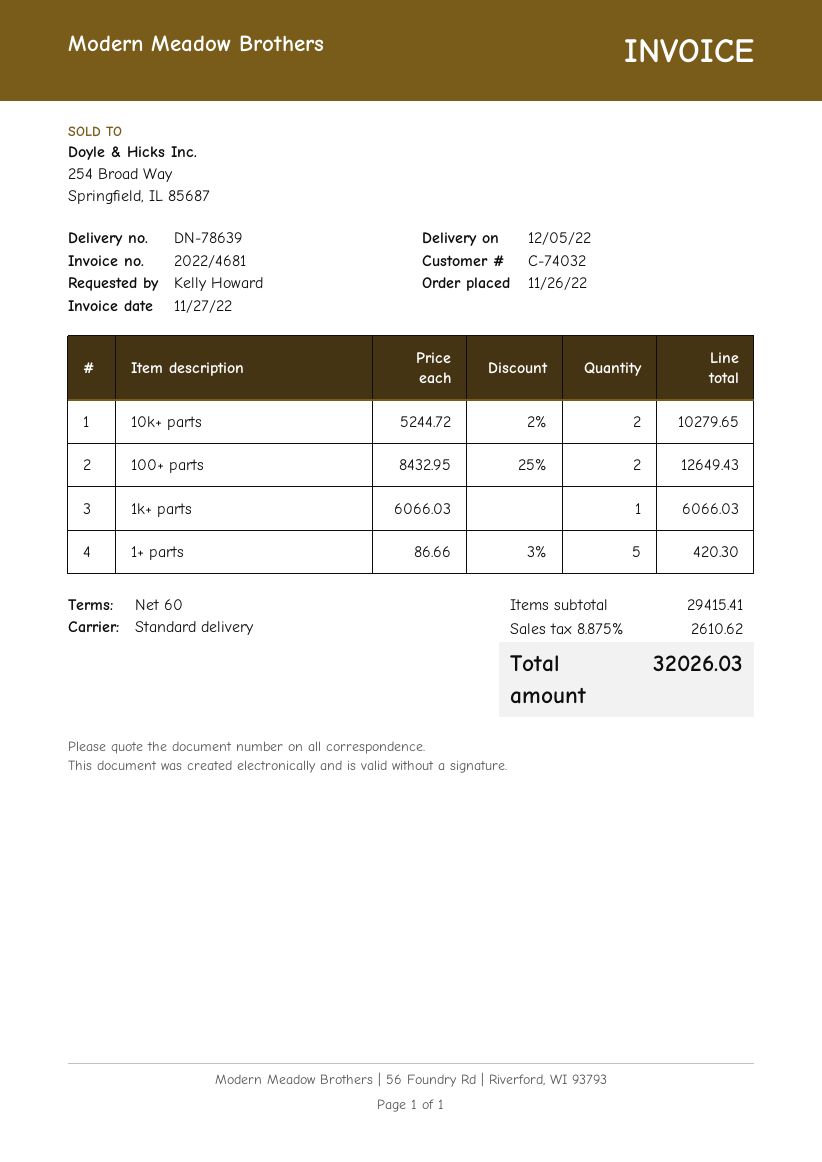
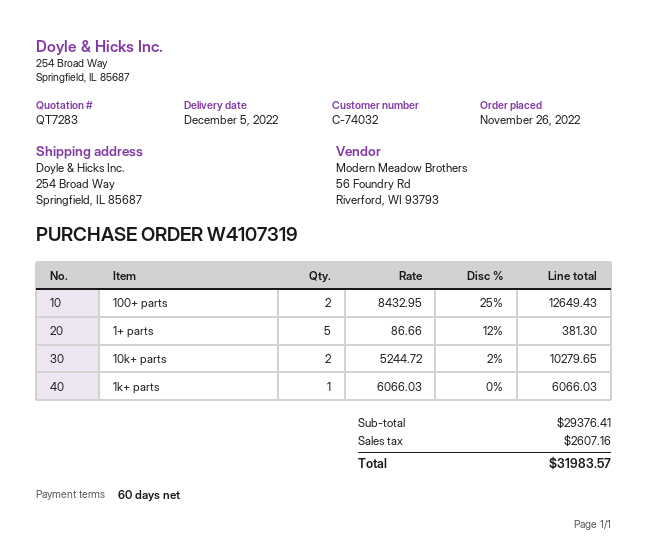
1+ parts: 5 x 86.66 - 3% = 420.30 -> 5 x 86.66 - 12% = 381.30
subtotal: 29415.41 -> 29376.41
tax: 2610.62 -> 2607.16
total: 32026.03 -> 31983.57

